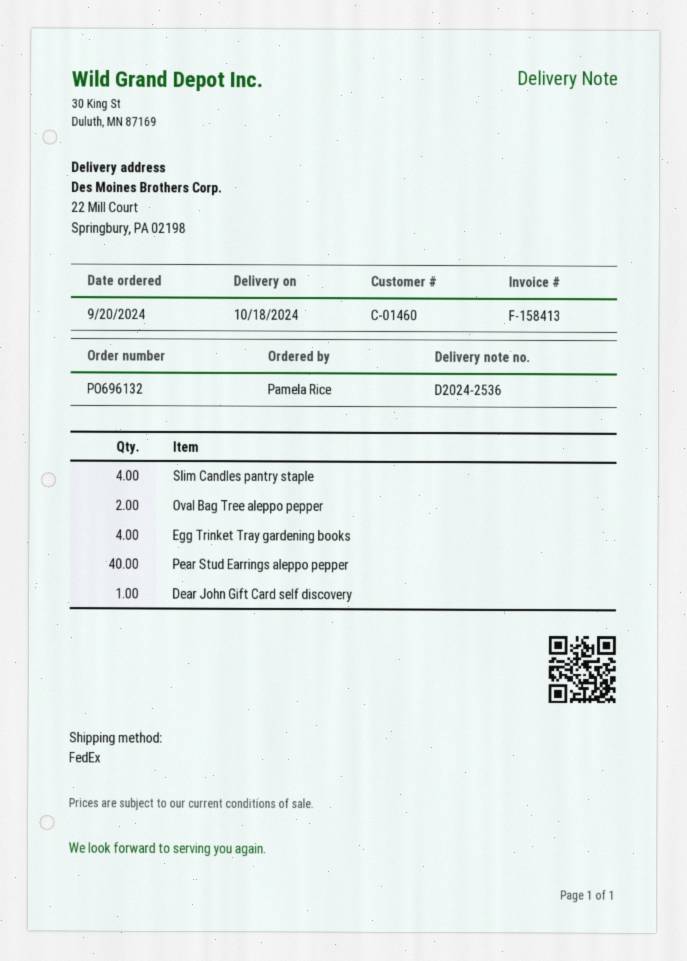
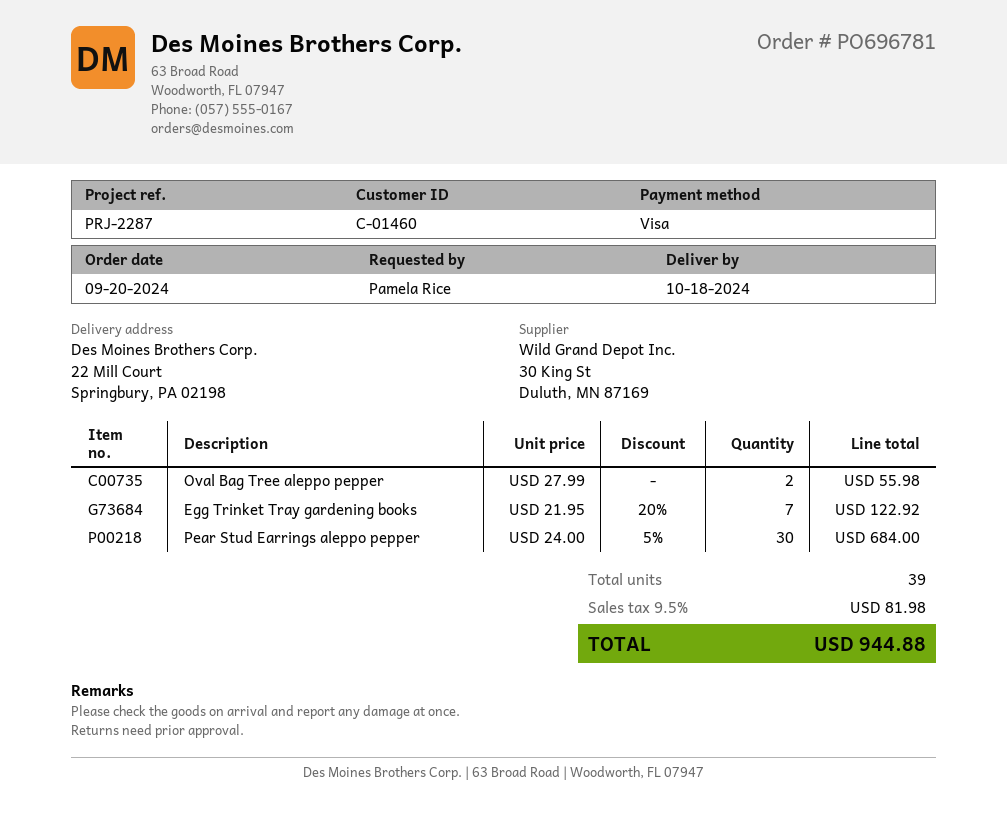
order number: PO696132 -> PO696781
Slim Candles pantry staple: 4 -> none
Egg Trinket Tray gardening books: 4 -> 7
Pear Stud Earrings aleppo pepper: 40 -> 30
Dear John Gift Card self discovery: 1 -> none

